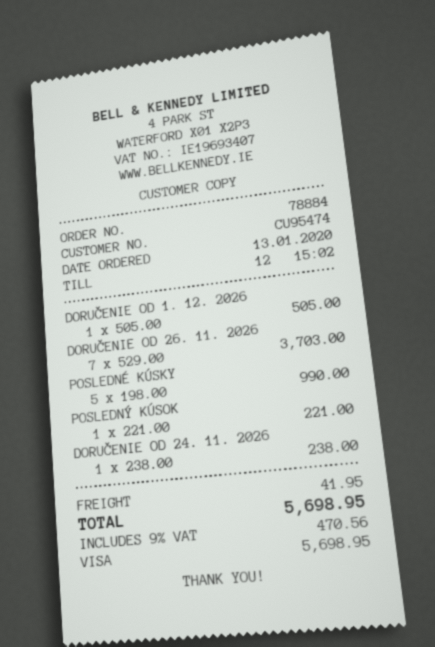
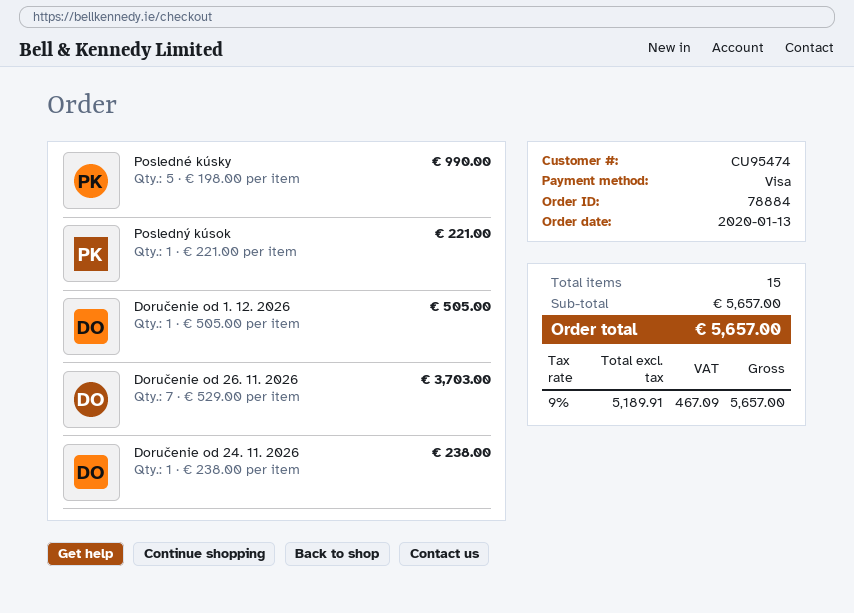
shipping: 41.95 -> none
tax: 9% = 470.56 -> 9% = 467.09
total: 5698.95 -> 5657.00

